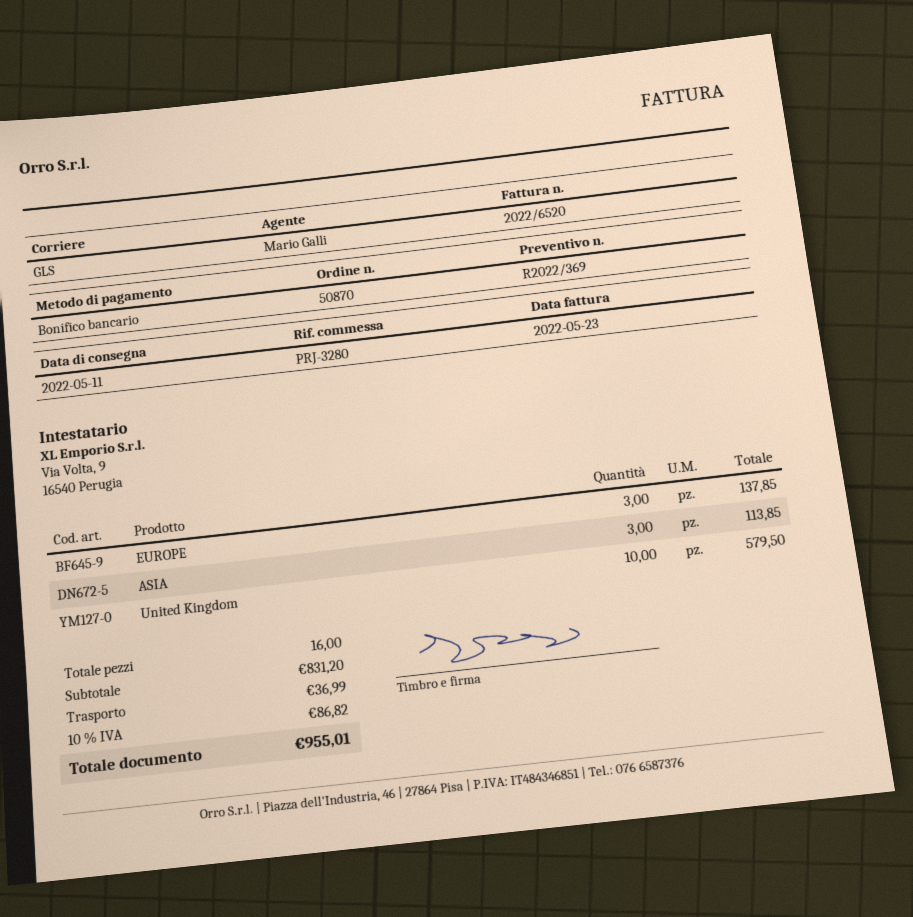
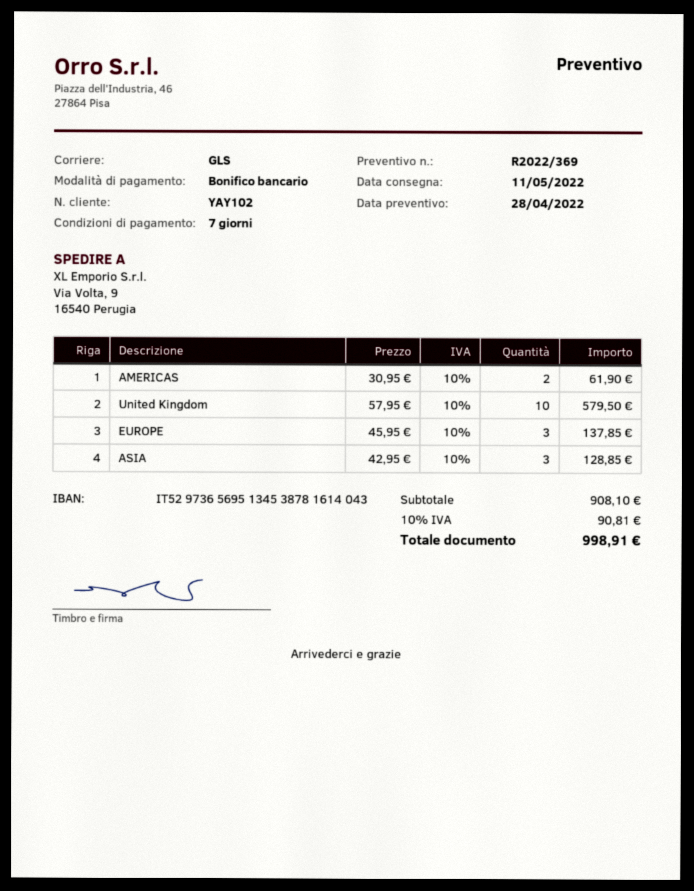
ASIA: 3 for 113.85 -> 3 for 128.85
AMERICAS: none -> 2 for 61.90
subtotal: 831.20 -> 908.10
shipping: 36.99 -> none
tax: 10% = 86.82 -> 10% = 90.81
total: 955.01 -> 998.91

